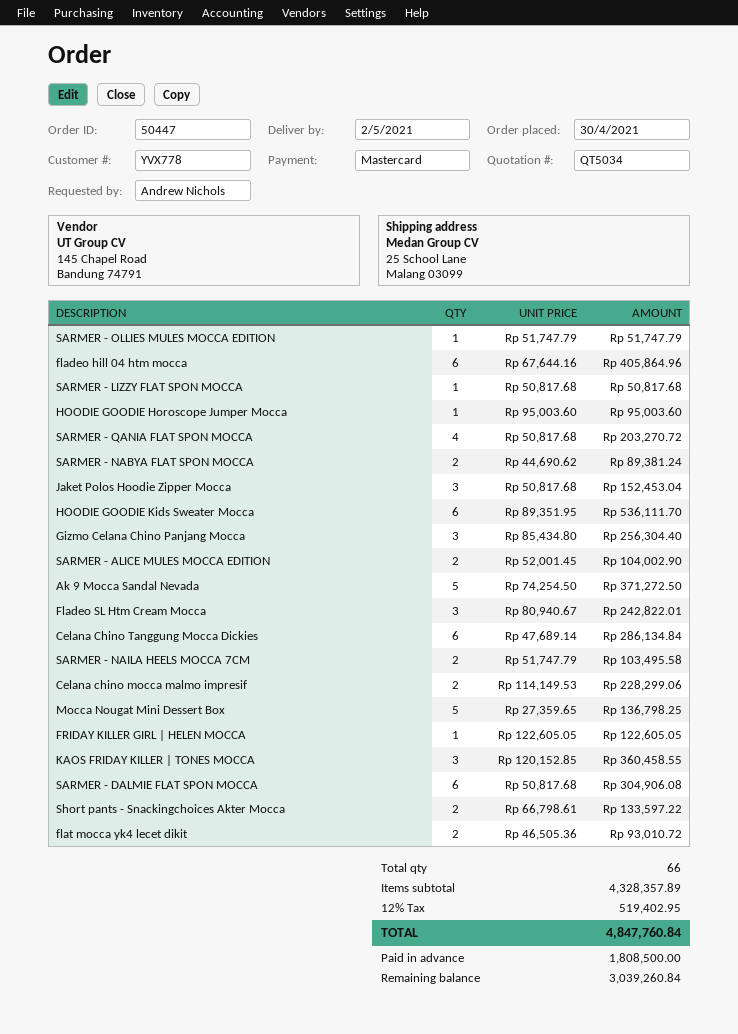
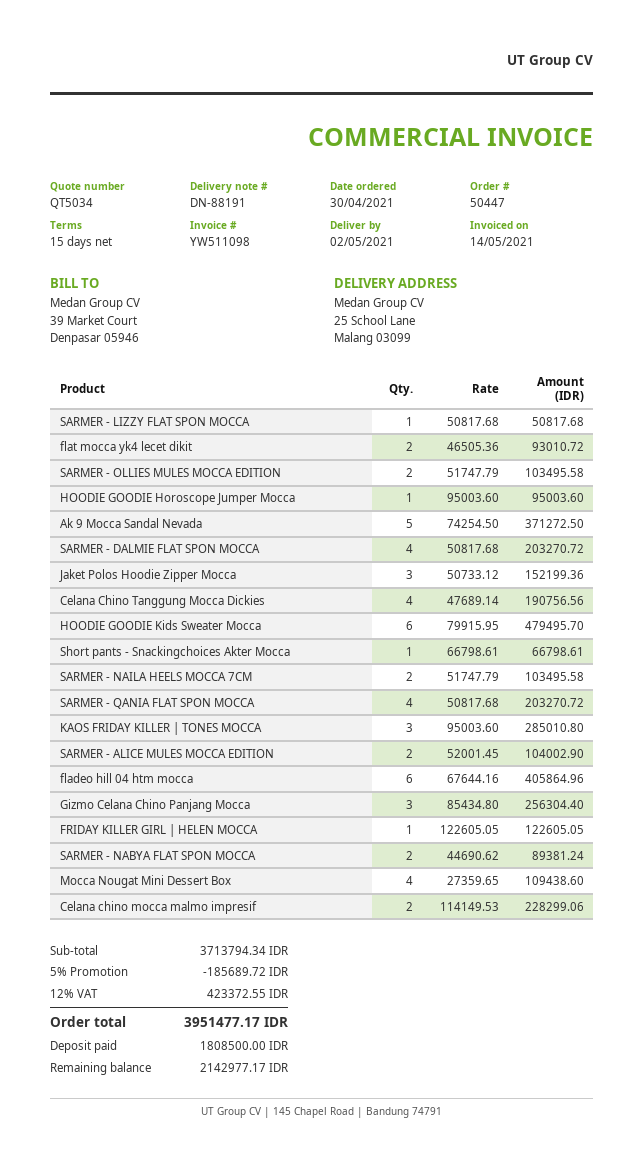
SARMER - OLLIES MULES MOCCA EDITION: 1 x 51747.79 = 51747.79 -> 2 x 51747.79 = 103495.58
Jaket Polos Hoodie Zipper Mocca: 3 x 50817.68 = 152453.04 -> 3 x 50733.12 = 152199.36
HOODIE GOODIE Kids Sweater Mocca: 6 x 89351.95 = 536111.70 -> 6 x 79915.95 = 479495.70
Fladeo SL Htm Cream Mocca: 3 x 80940.67 = 242822.01 -> none
Celana Chino Tanggung Mocca Dickies: 6 x 47689.14 = 286134.84 -> 4 x 47689.14 = 190756.56
Mocca Nougat Mini Dessert Box: 5 x 27359.65 = 136798.25 -> 4 x 27359.65 = 109438.60
KAOS FRIDAY KILLER | TONES MOCCA: 3 x 120152.85 = 360458.55 -> 3 x 95003.60 = 285010.80
SARMER - DALMIE FLAT SPON MOCCA: 6 x 50817.68 = 304906.08 -> 4 x 50817.68 = 203270.72
Short pants - Snackingchoices Akter Mocca: 2 x 66798.61 = 133597.22 -> 1 x 66798.61 = 66798.61
subtotal: 4328357.89 -> 3713794.34
discount: none -> 5% = 185689.72
tax: 12% = 519402.95 -> 12% = 423372.55
total: 4847760.84 -> 3951477.17
balance: 3039260.84 -> 2142977.17

